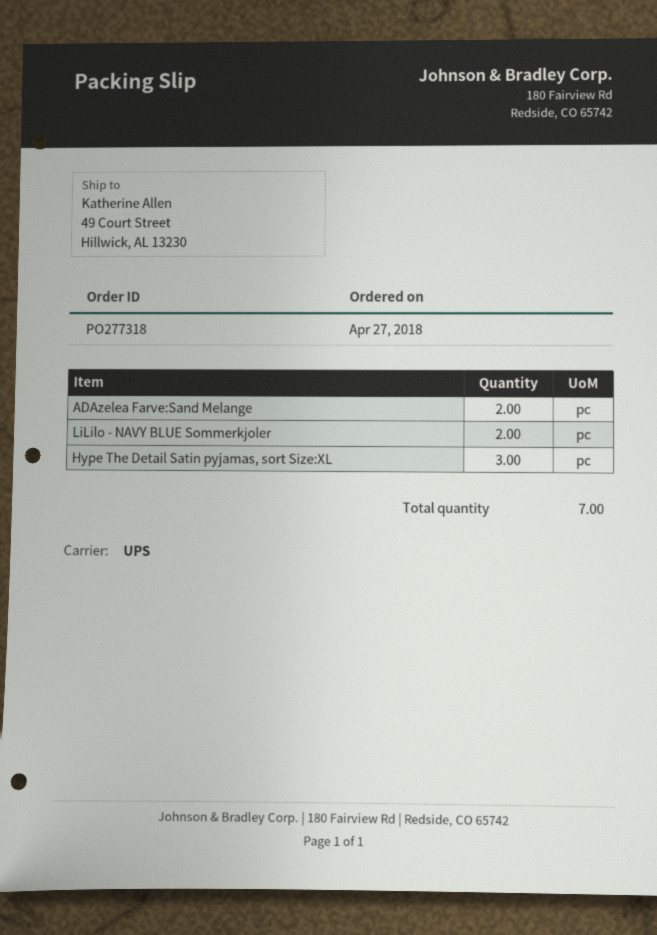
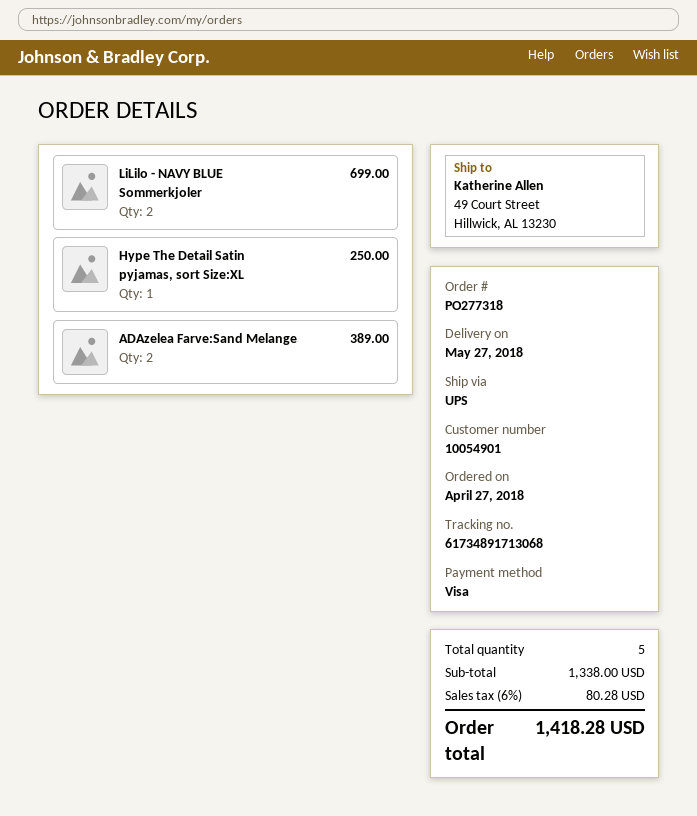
Hype The Detail Satin pyjamas, sort Size:XL: 3 -> 1
total quantity: 7 -> 5

